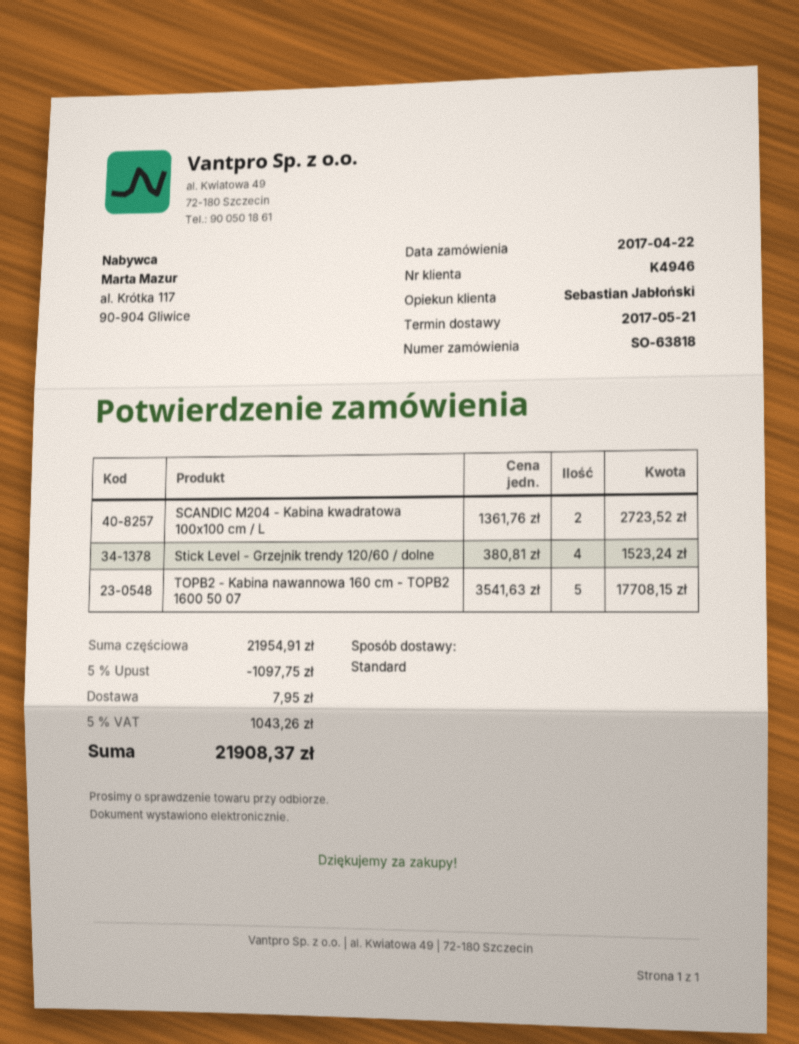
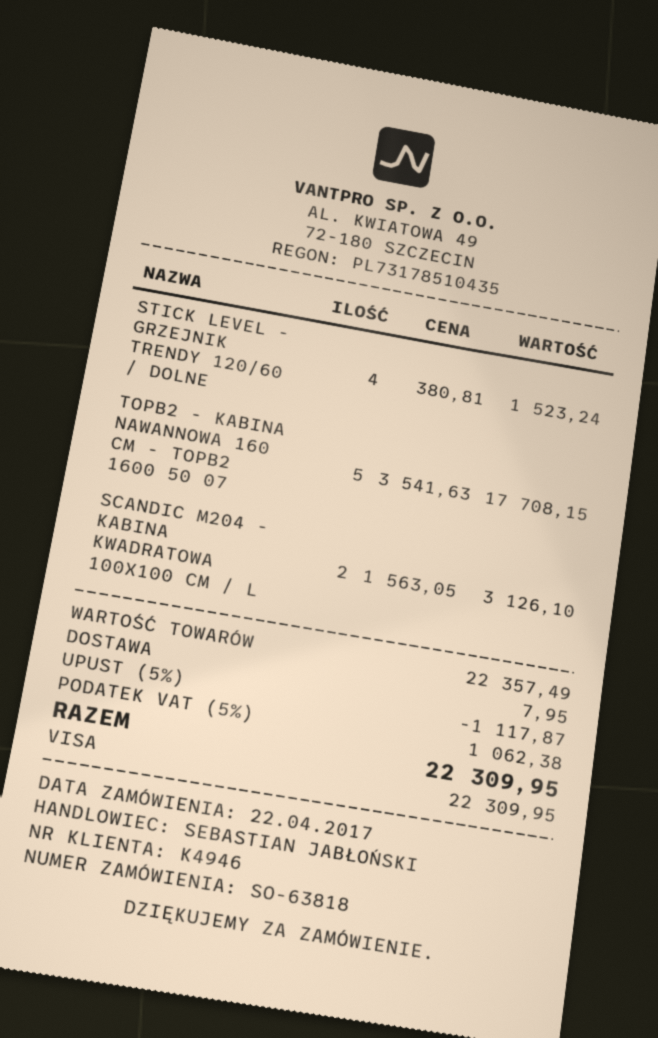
SCANDIC M204 - Kabina kwadratowa 100x100 cm / L: 2 x 1361.76 = 2723.52 -> 2 x 1563.05 = 3126.10
subtotal: 21954.91 -> 22357.49
discount: 5% = 1097.75 -> 5% = 1117.87
tax: 5% = 1043.26 -> 5% = 1062.38
total: 21908.37 -> 22309.95

